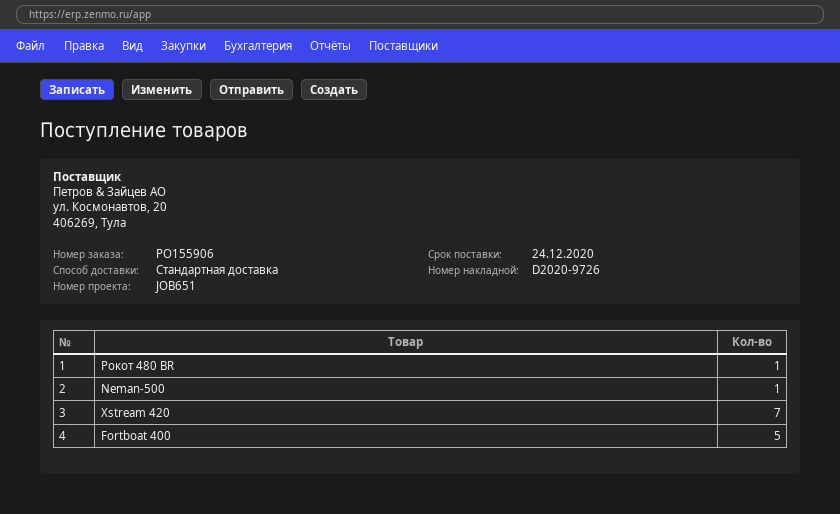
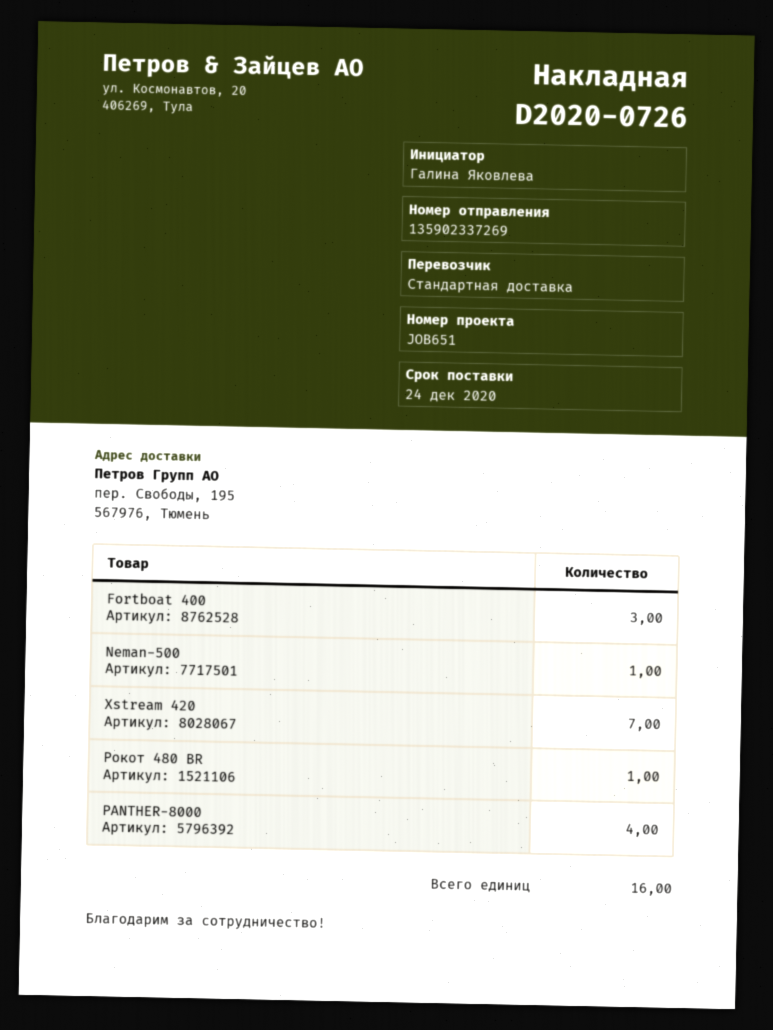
delivery note number: D2020-9726 -> D2020-0726
Fortboat 400: 5 -> 3
PANTHER-8000: none -> 4

